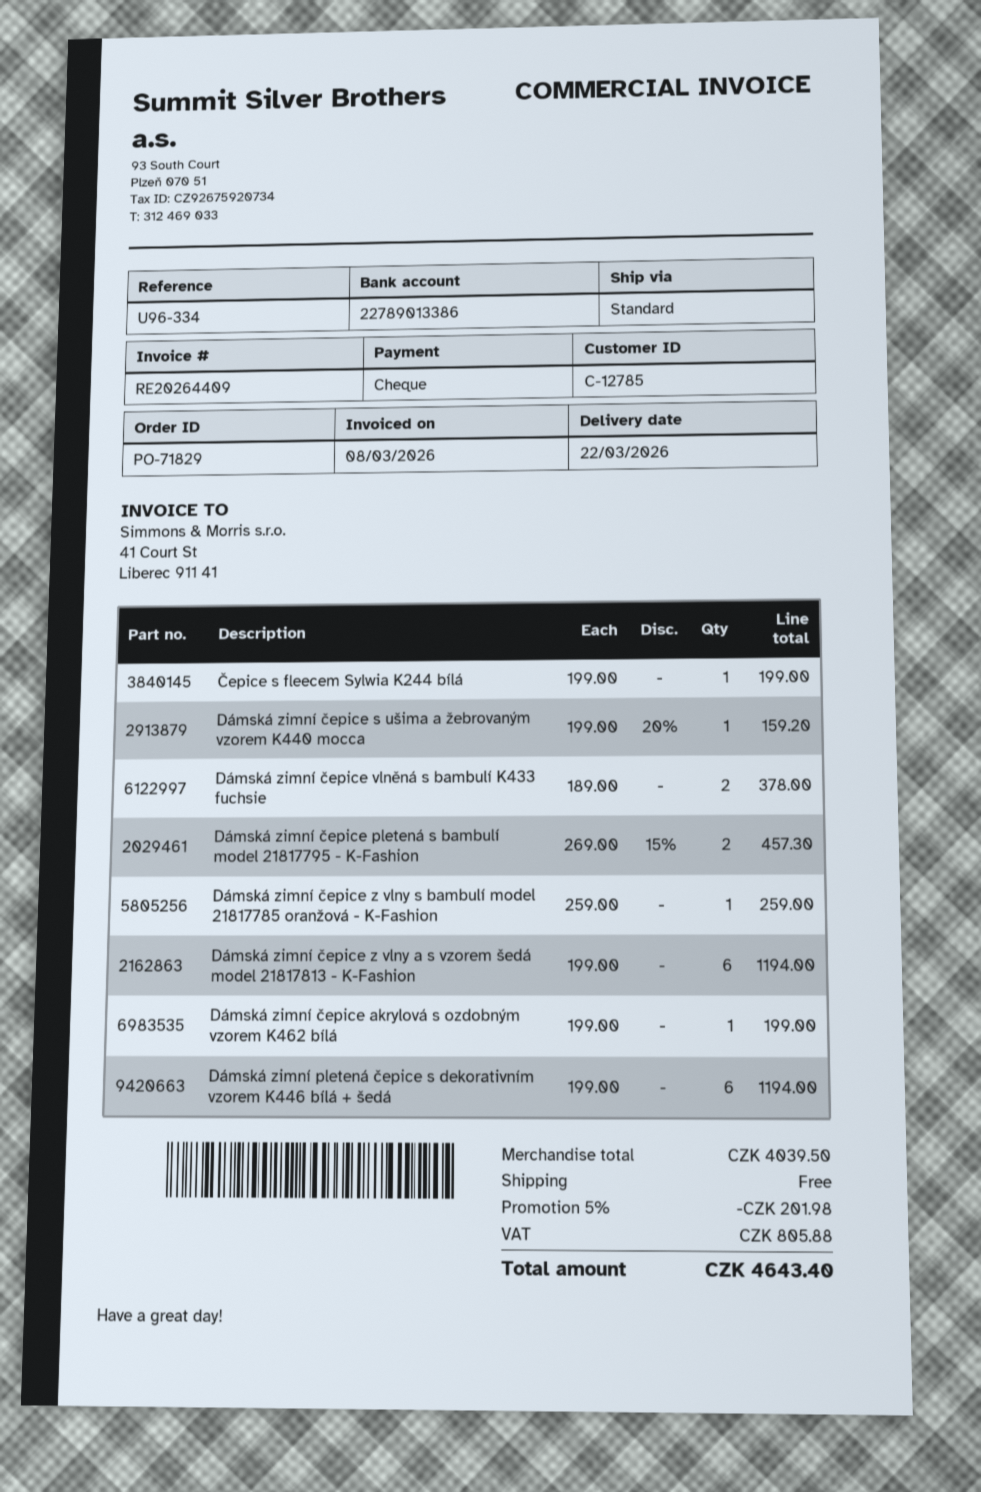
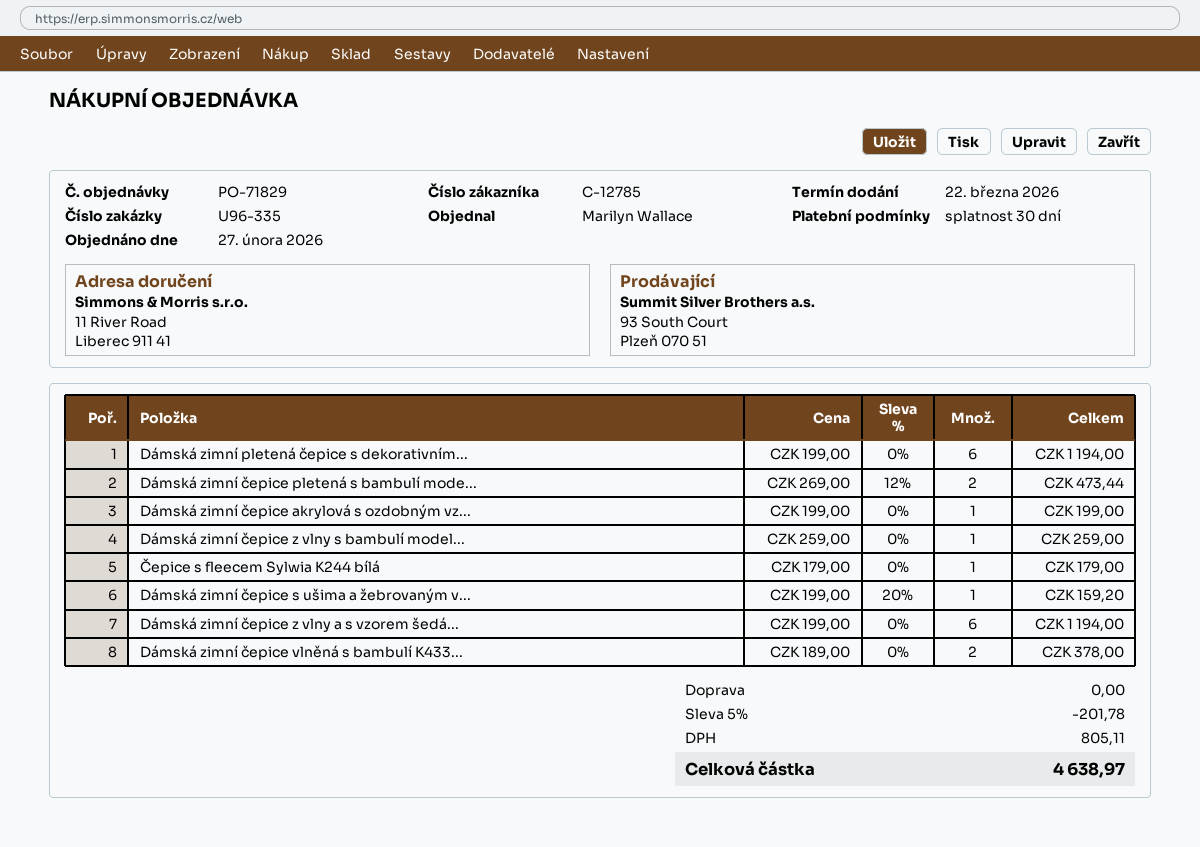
reference: U96-334 -> U96-335
Čepice s fleecem Sylwia K244 bílá: 1 x 199.00 = 199.00 -> 1 x 179.00 = 179.00
Dámská zimní čepice pletená s bambulí model 21817795 - K-Fashion: 2 x 269.00 - 15% = 457.30 -> 2 x 269.00 - 12% = 473.44
discount: 5% = 201.98 -> 5% = 201.78
tax: 805.88 -> 805.11
total: 4643.40 -> 4638.97

